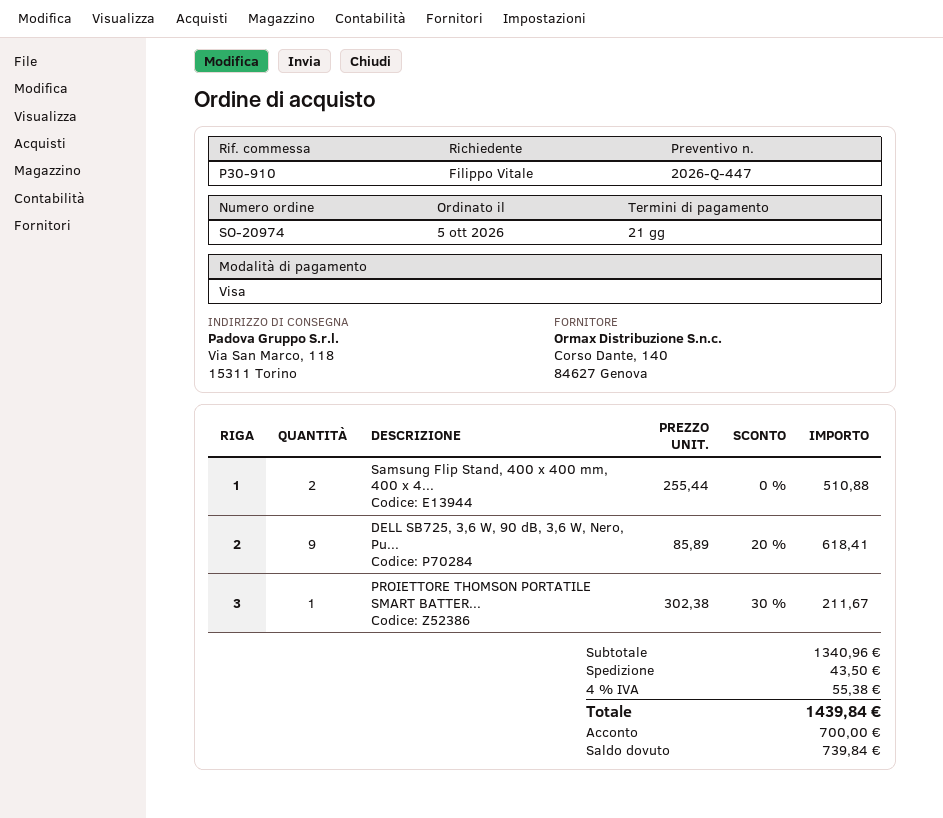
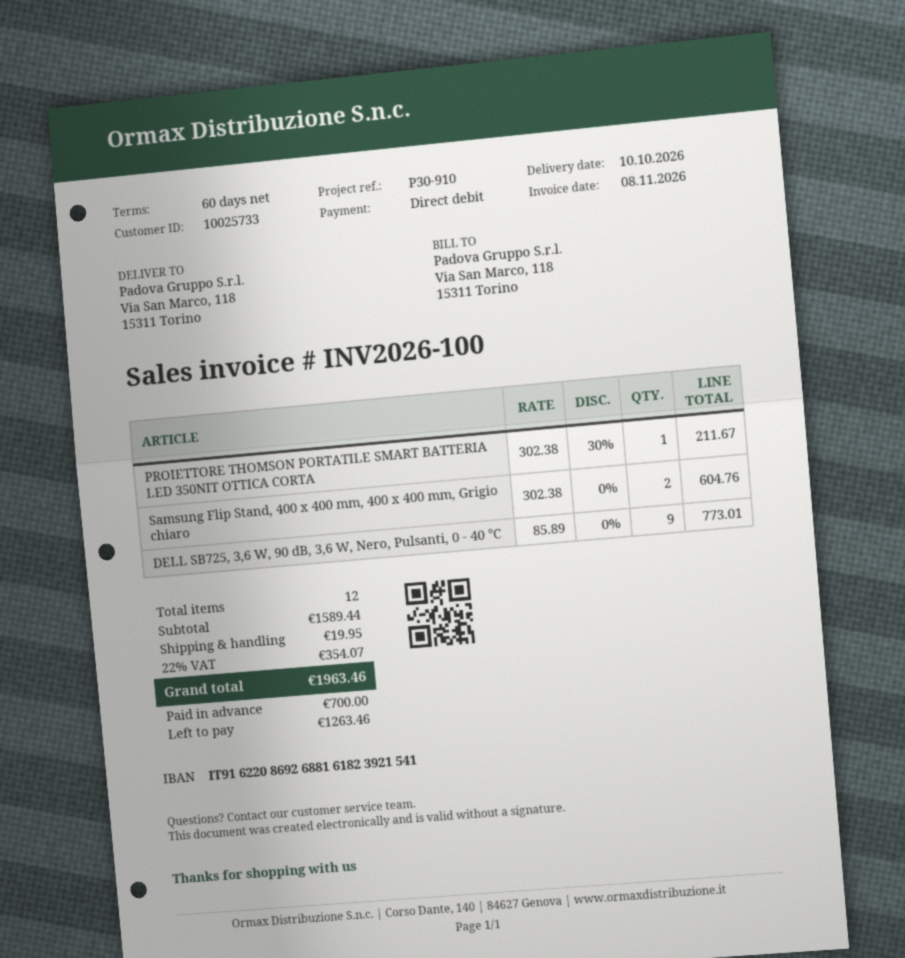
payment terms: 21 days -> 60 days
payment method: Visa -> direct debit
Samsung Flip Stand, 400 x 400 mm, 400 x 4...: 2 x 255.44 = 510.88 -> 2 x 302.38 = 604.76
DELL SB725, 3,6 W, 90 dB, 3,6 W, Nero, Pu...: 9 x 85.89 - 20% = 618.41 -> 9 x 85.89 = 773.01
subtotal: 1340.96 -> 1589.44
shipping: 43.50 -> 19.95
tax: 4% = 55.38 -> 22% = 354.07
total: 1439.84 -> 1963.46
balance: 739.84 -> 1263.46

